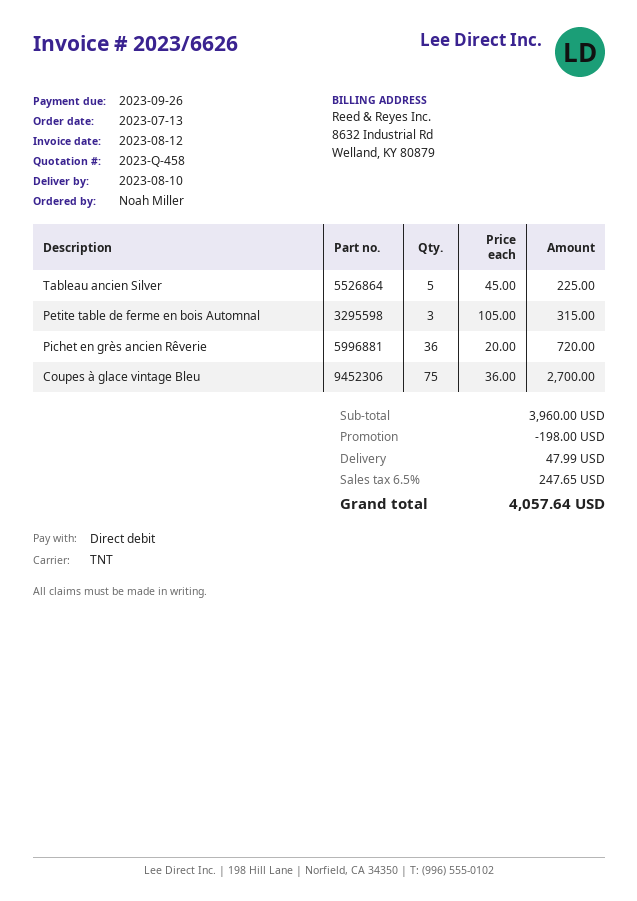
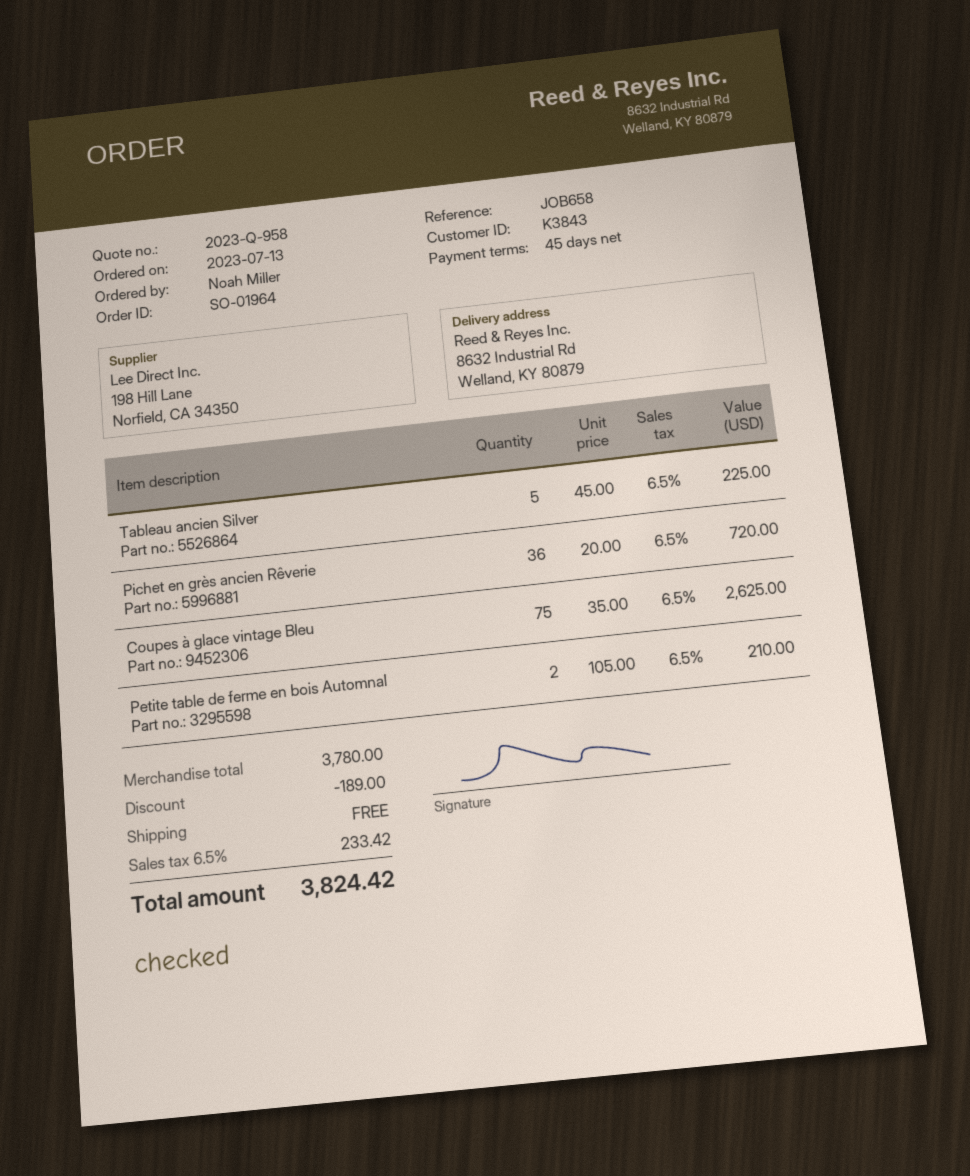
quote number: 2023-Q-458 -> 2023-Q-958
Petite table de ferme en bois Automnal: 3 x 105.00 = 315.00 -> 2 x 105.00 = 210.00
Coupes à glace vintage Bleu: 75 x 36.00 = 2700.00 -> 75 x 35.00 = 2625.00
subtotal: 3960.00 -> 3780.00
discount: 198.00 -> 189.00
shipping: 47.99 -> 0.00
tax: 6.5% = 247.65 -> 6.5% = 233.42
total: 4057.64 -> 3824.42

